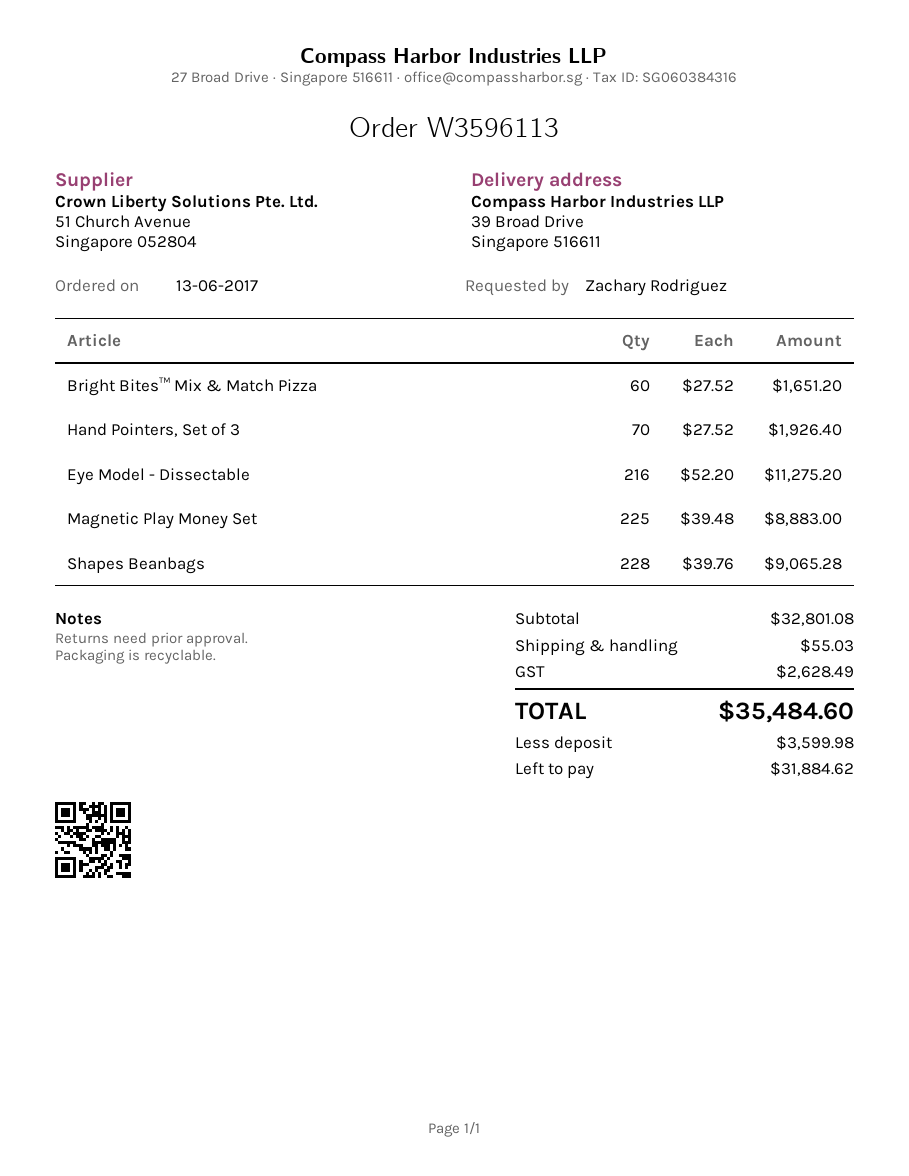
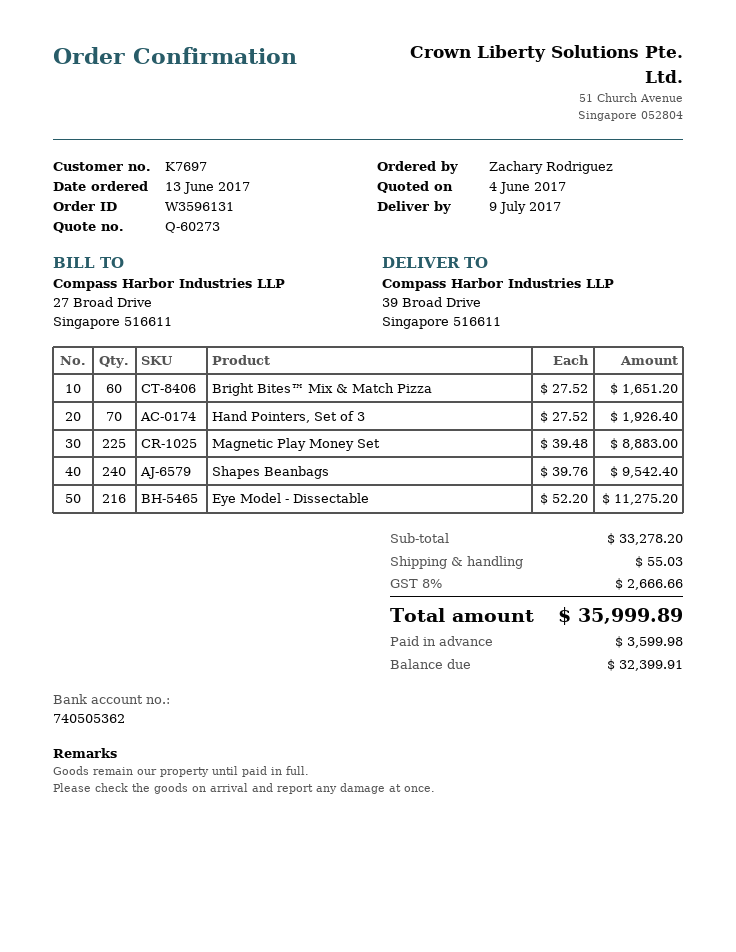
order number: W3596113 -> W3596131
Shapes Beanbags: 228 x 39.76 = 9065.28 -> 240 x 39.76 = 9542.40
subtotal: 32801.08 -> 33278.20
tax: 2628.49 -> 2666.66
total: 35484.60 -> 35999.89
balance: 31884.62 -> 32399.91

